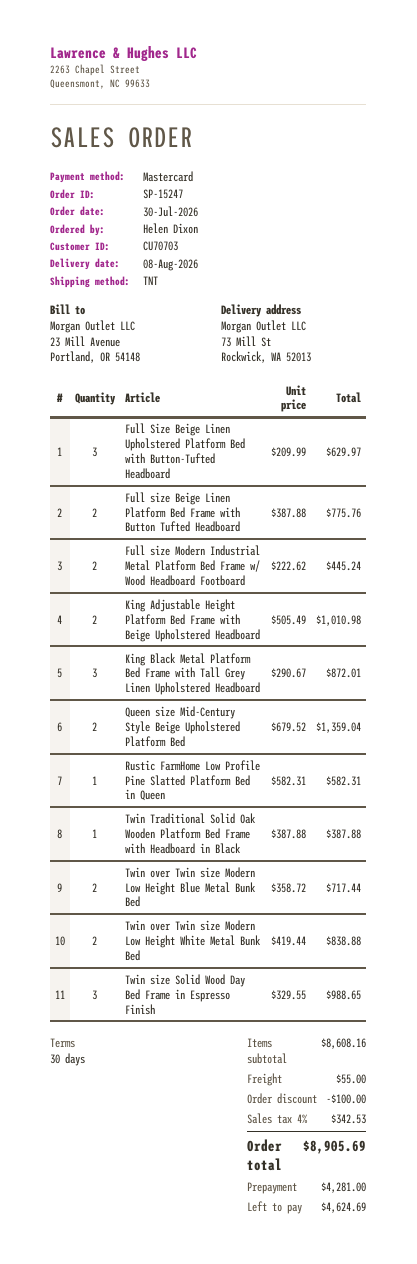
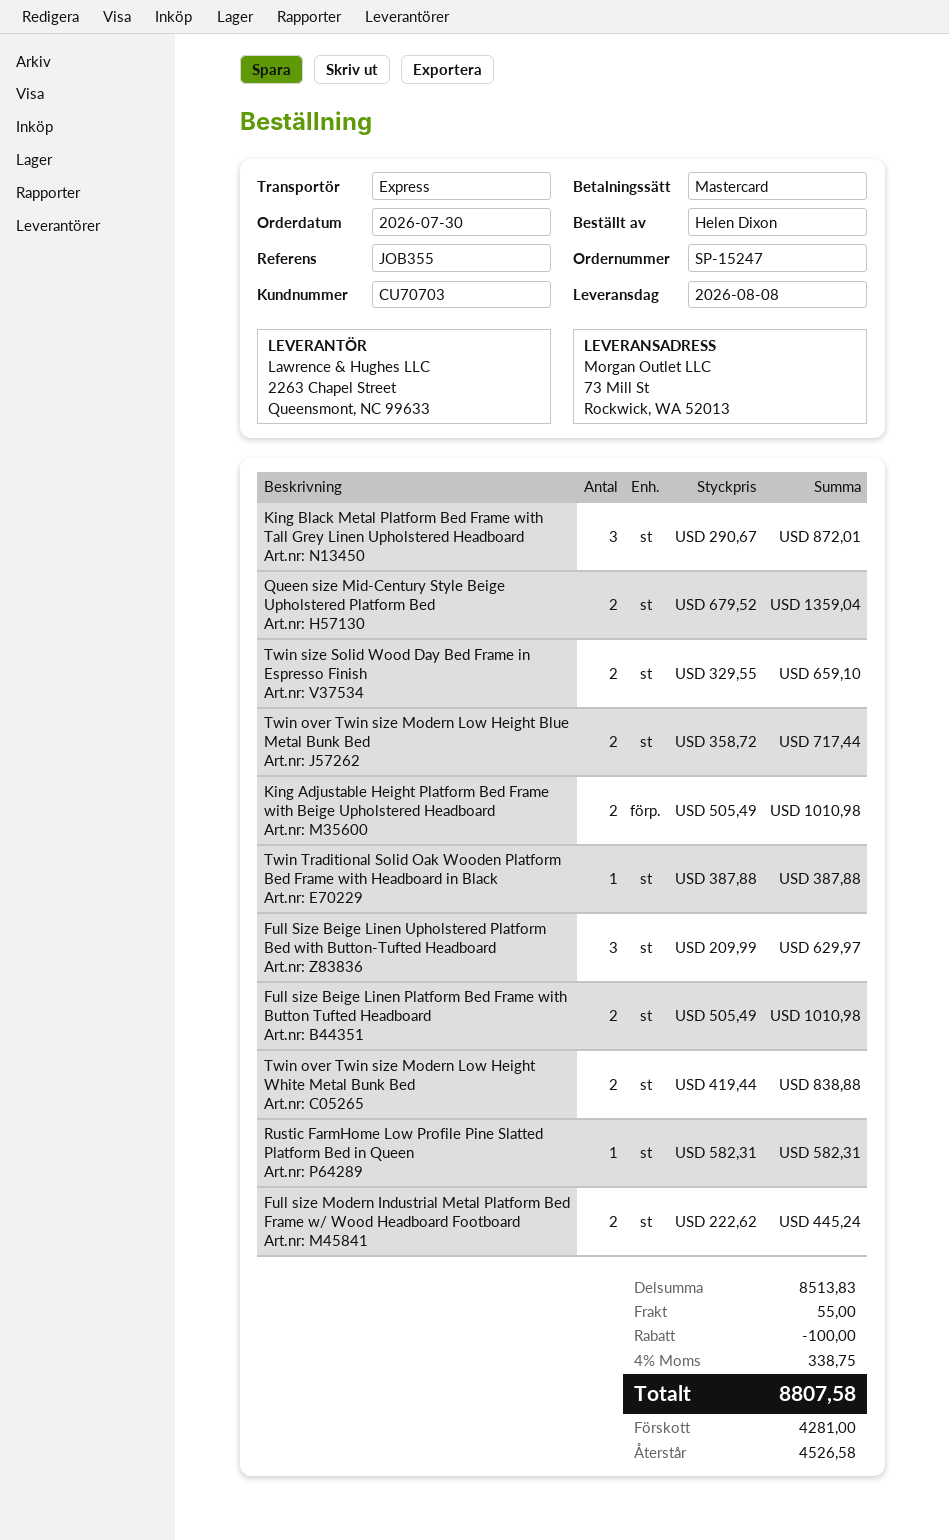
shipping method: TNT -> express
Full size Beige Linen Platform Bed Frame with Button Tufted Headboard: 2 x 387.88 = 775.76 -> 2 x 505.49 = 1010.98
Twin size Solid Wood Day Bed Frame in Espresso Finish: 3 x 329.55 = 988.65 -> 2 x 329.55 = 659.10
subtotal: 8608.16 -> 8513.83
tax: 4% = 342.53 -> 4% = 338.75
total: 8905.69 -> 8807.58
balance: 4624.69 -> 4526.58

